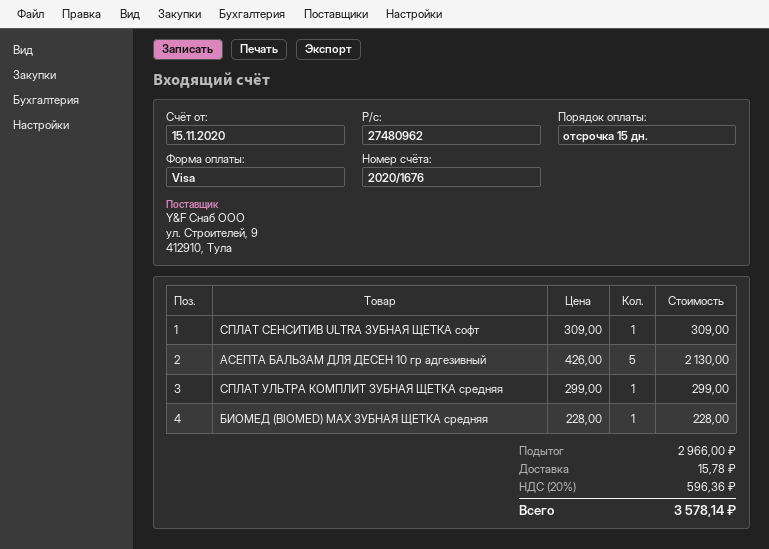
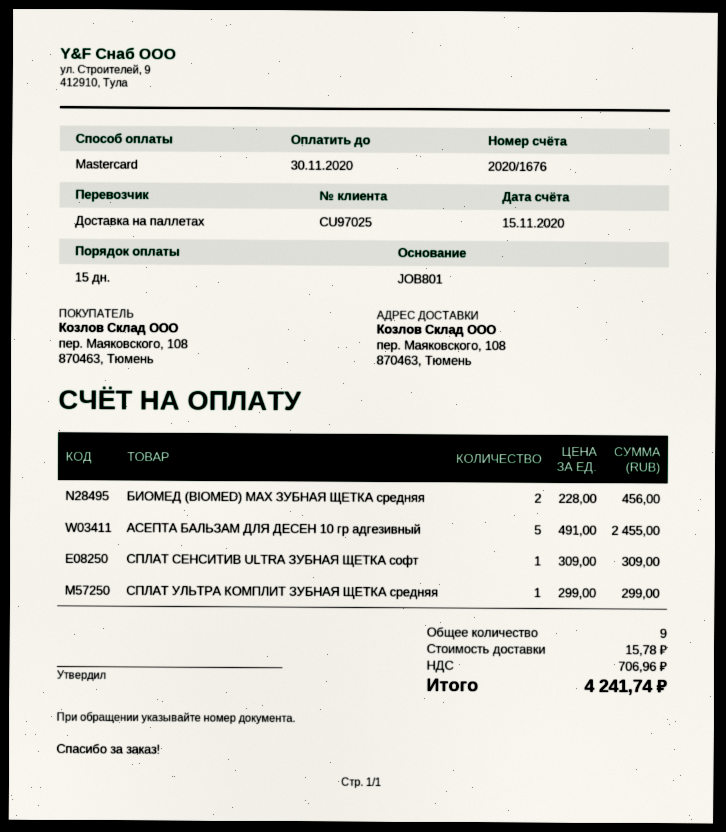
payment method: Visa -> Mastercard
АСЕПТА БАЛЬЗАМ ДЛЯ ДЕСЕН 10 гр адгезивный: 5 x 426.00 = 2130.00 -> 5 x 491.00 = 2455.00
БИОМЕД (BIOMED) MAX ЗУБНАЯ ЩЕТКА средняя: 1 x 228.00 = 228.00 -> 2 x 228.00 = 456.00
tax: 596.36 -> 706.96
total: 3578.14 -> 4241.74

